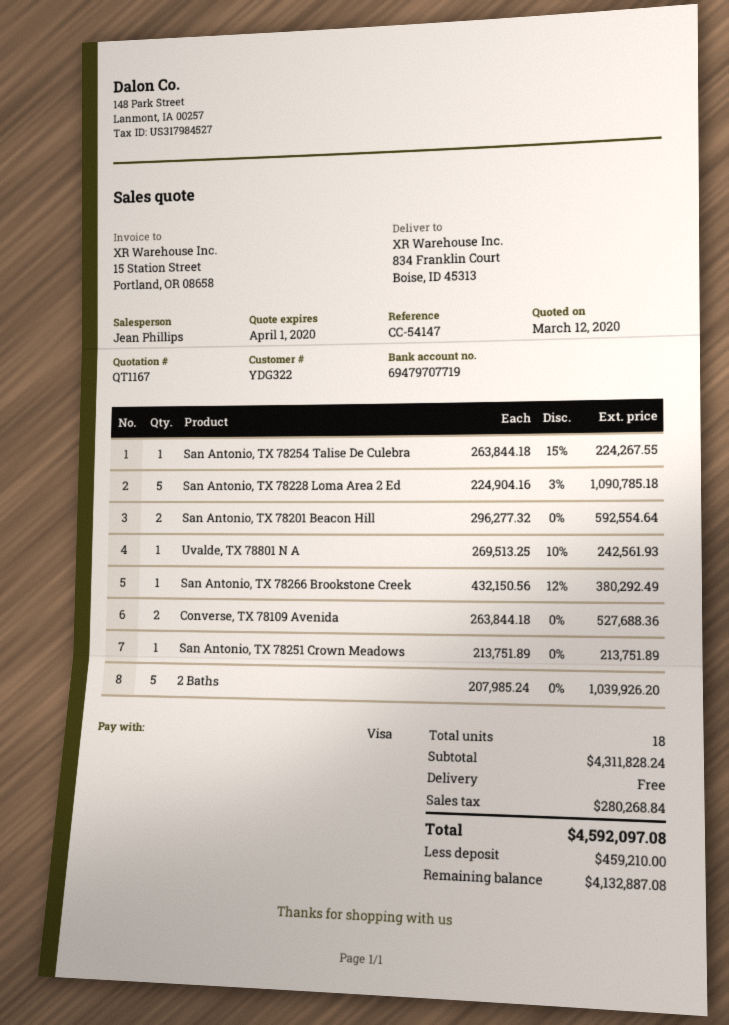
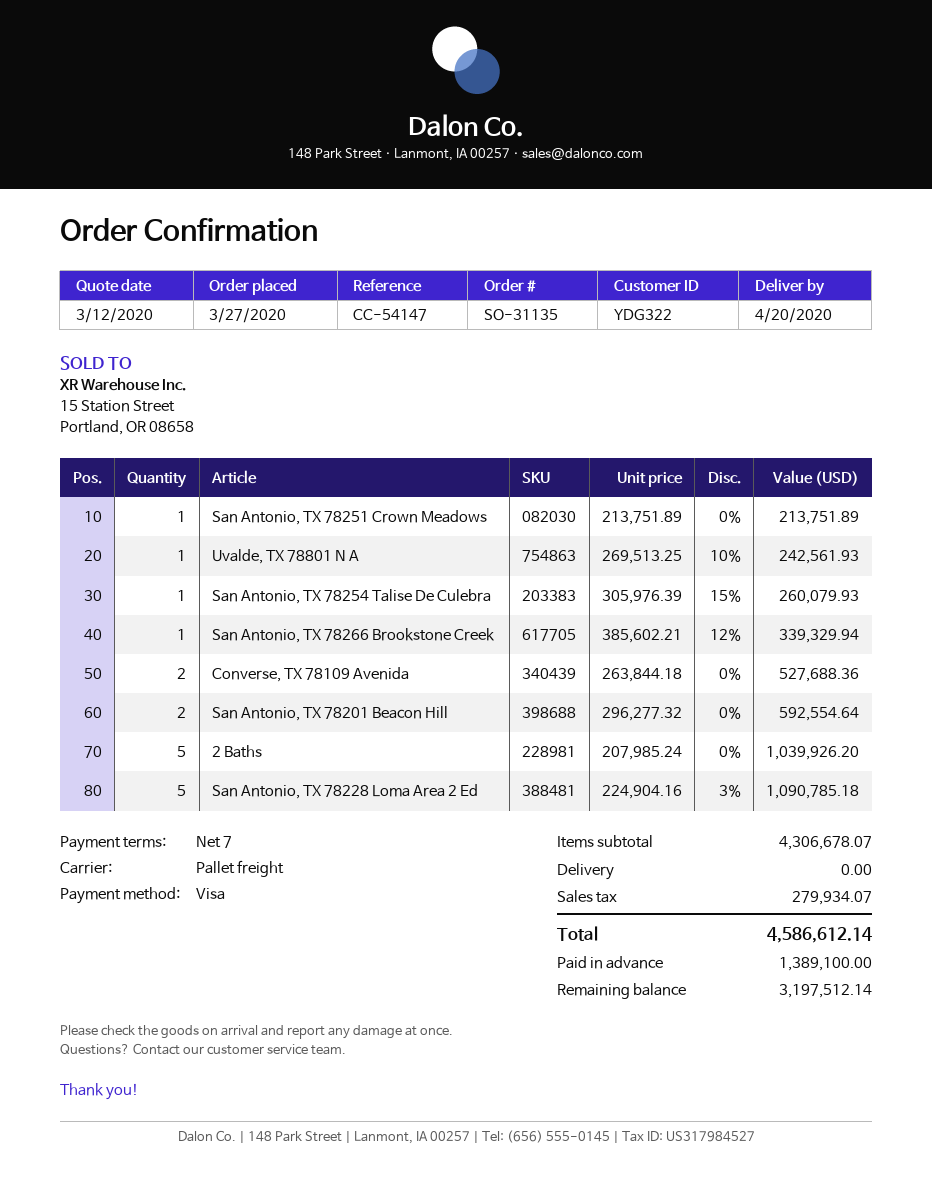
San Antonio, TX 78254 Talise De Culebra: 1 x 263844.18 - 15% = 224267.55 -> 1 x 305976.39 - 15% = 260079.93
San Antonio, TX 78266 Brookstone Creek: 1 x 432150.56 - 12% = 380292.49 -> 1 x 385602.21 - 12% = 339329.94
subtotal: 4311828.24 -> 4306678.07
tax: 280268.84 -> 279934.07
total: 4592097.08 -> 4586612.14
deposit: 459210.00 -> 1389100.00
balance: 4132887.08 -> 3197512.14

